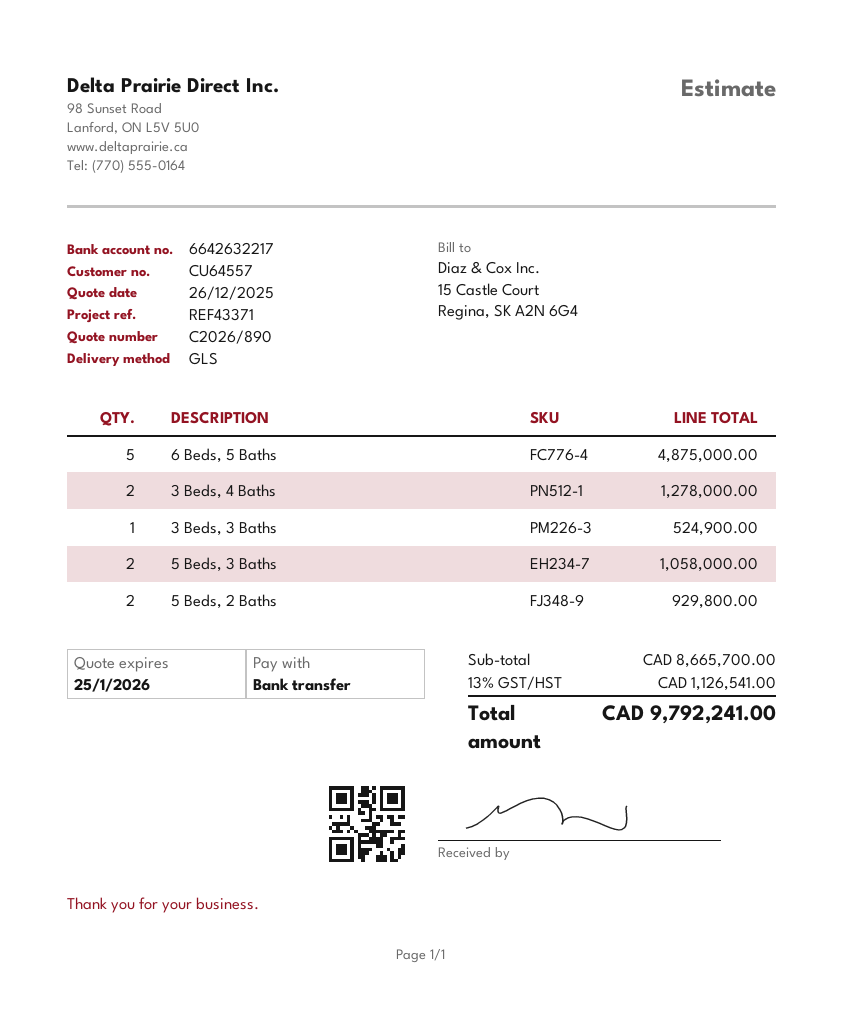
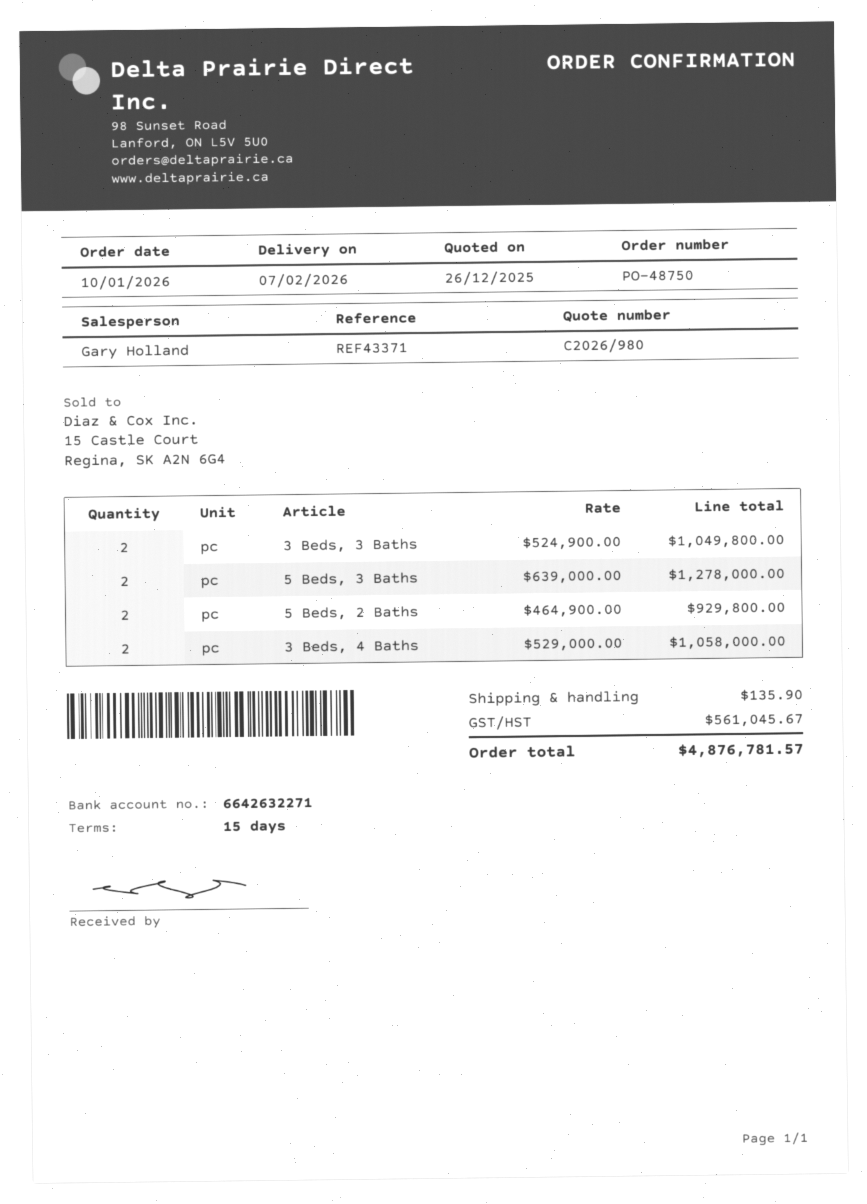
quote number: C2026/890 -> C2026/980
bank account: 6642632217 -> 6642632271
6 Beds, 5 Baths: 5 for 4875000.00 -> none
3 Beds, 4 Baths: 2 for 1278000.00 -> 2 for 1058000.00
3 Beds, 3 Baths: 1 for 524900.00 -> 2 for 1049800.00
5 Beds, 3 Baths: 2 for 1058000.00 -> 2 for 1278000.00
shipping: none -> 135.90
tax: 1126541.00 -> 561045.67
total: 9792241.00 -> 4876781.57

